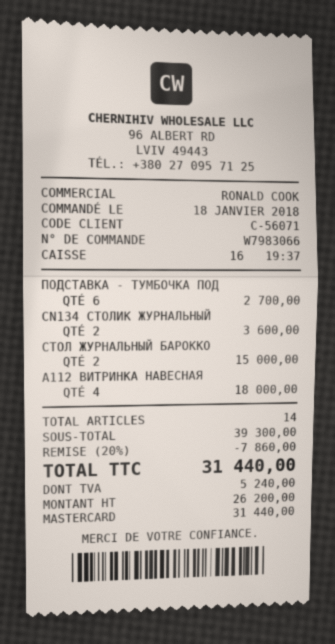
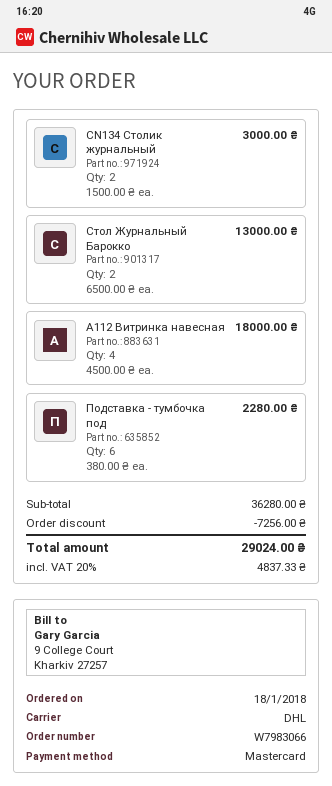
ПОДСТАВКА - ТУМБОЧКА ПОД: 6 for 2700.00 -> 6 for 2280.00
CN134 СТОЛИК ЖУРНАЛЬНЫЙ: 2 for 3600.00 -> 2 for 3000.00
СТОЛ ЖУРНАЛЬНЫЙ БАРОККО: 2 for 15000.00 -> 2 for 13000.00
subtotal: 39300.00 -> 36280.00
discount: 7860.00 -> 7256.00
tax: 5240.00 -> 4837.33
total: 31440.00 -> 29024.00

